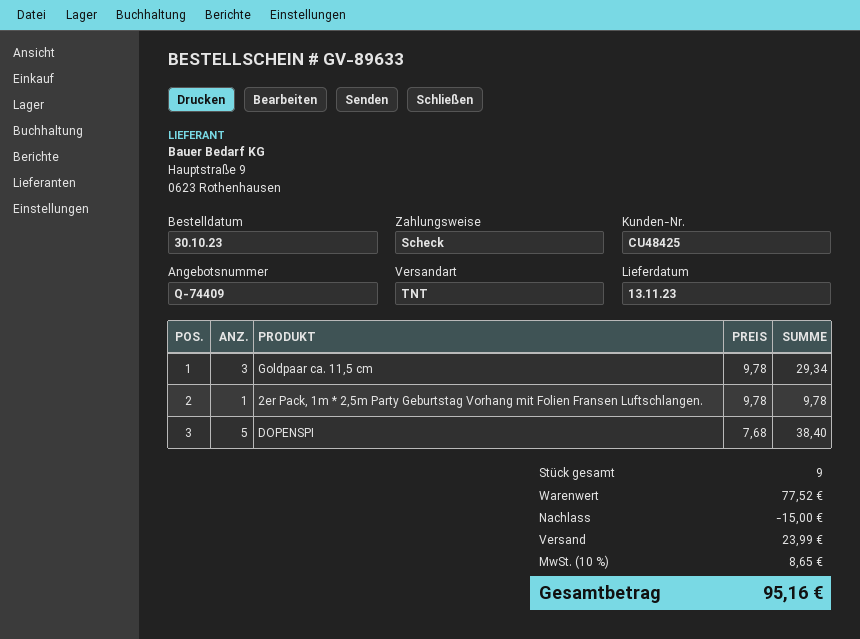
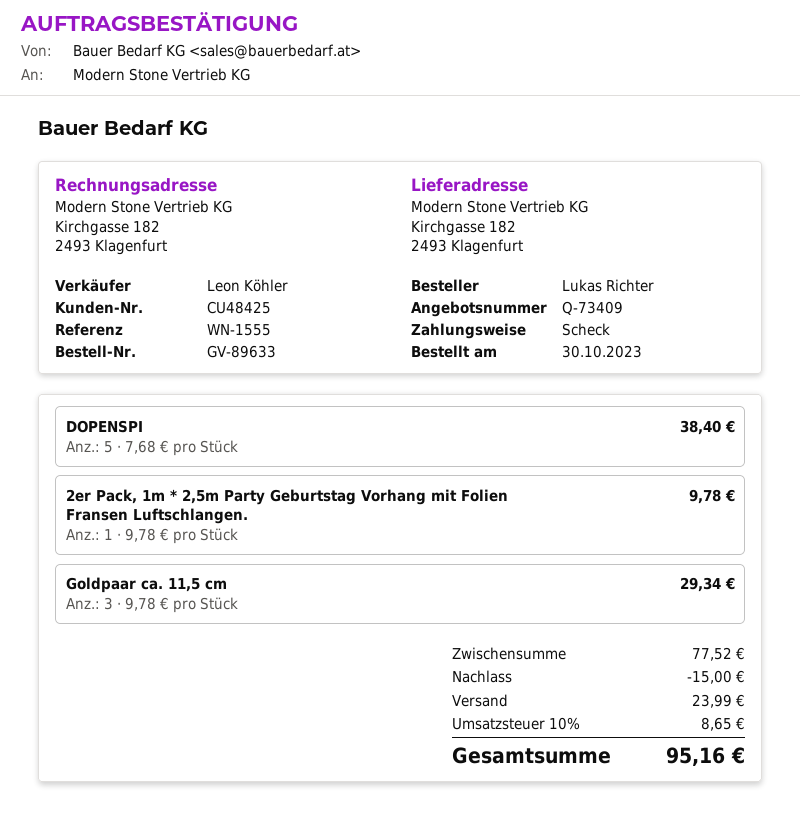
quote number: Q-74409 -> Q-73409

